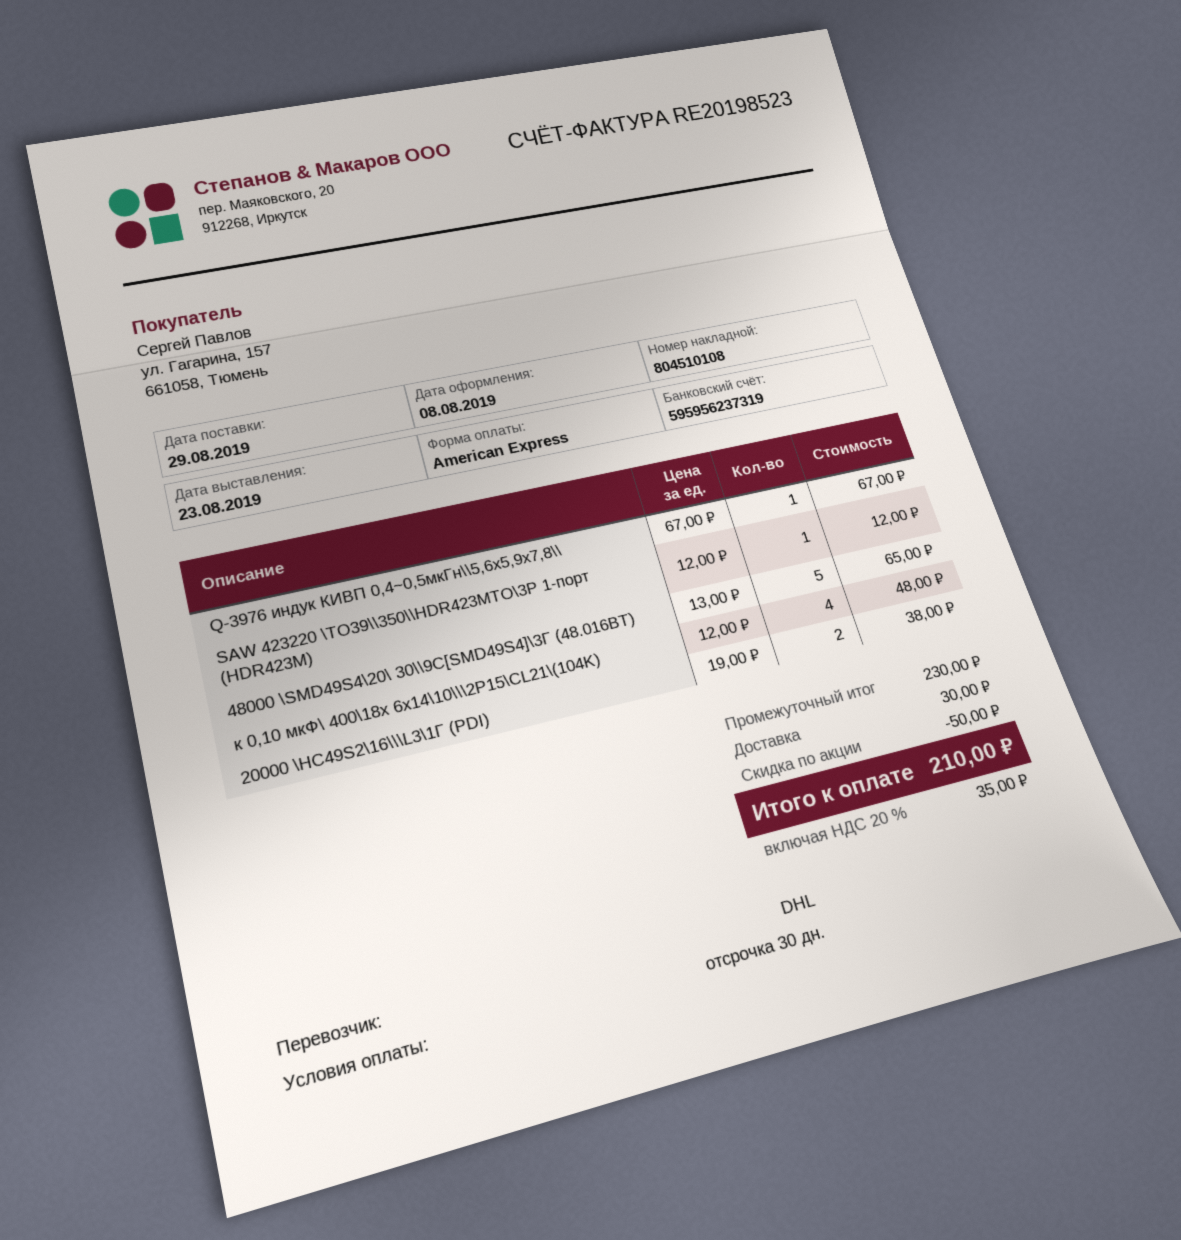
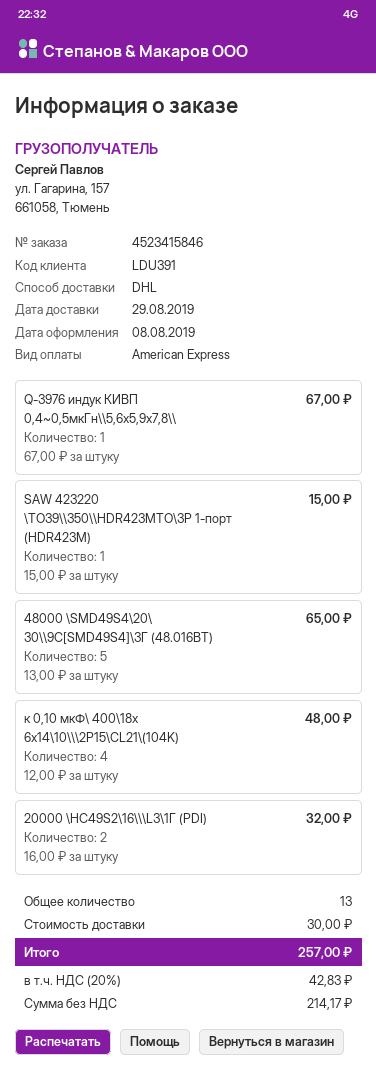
SAW 423220 \TO39\\350\\HDR423MTO\3P 1-порт (HDR423M): 1 x 12.00 = 12.00 -> 1 x 15.00 = 15.00
20000 \HC49S2\16\\\L3\1Г (PDI): 2 x 19.00 = 38.00 -> 2 x 16.00 = 32.00
discount: 50.00 -> none
tax: 20% = 35.00 -> 20% = 42.83
total: 210.00 -> 257.00

